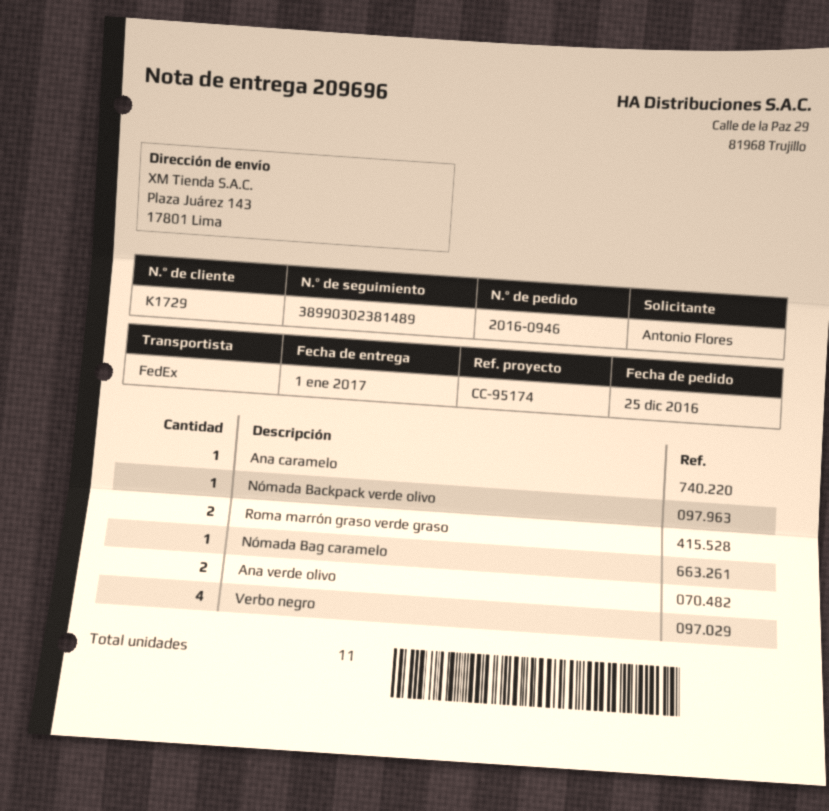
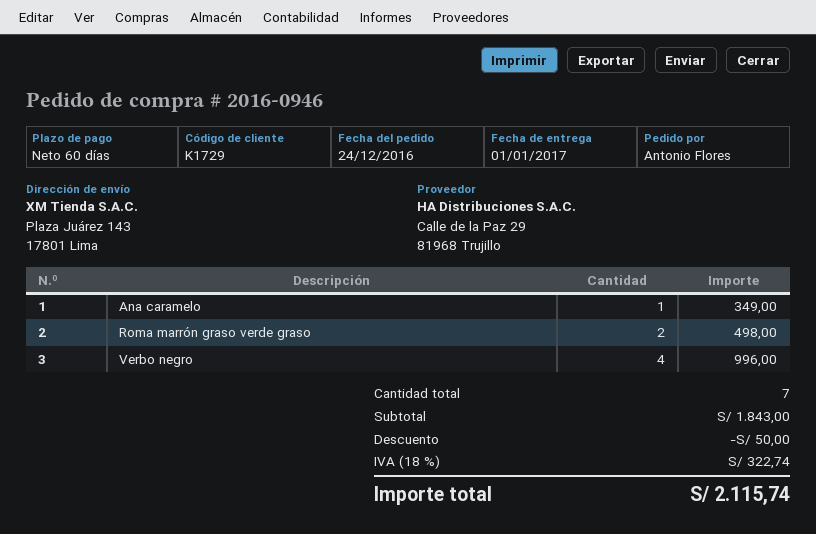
order date: 2016-12-25 -> 2016-12-24
Nómada Backpack verde olivo: 1 -> none
Nómada Bag caramelo: 1 -> none
Ana verde olivo: 2 -> none
total quantity: 11 -> 7

